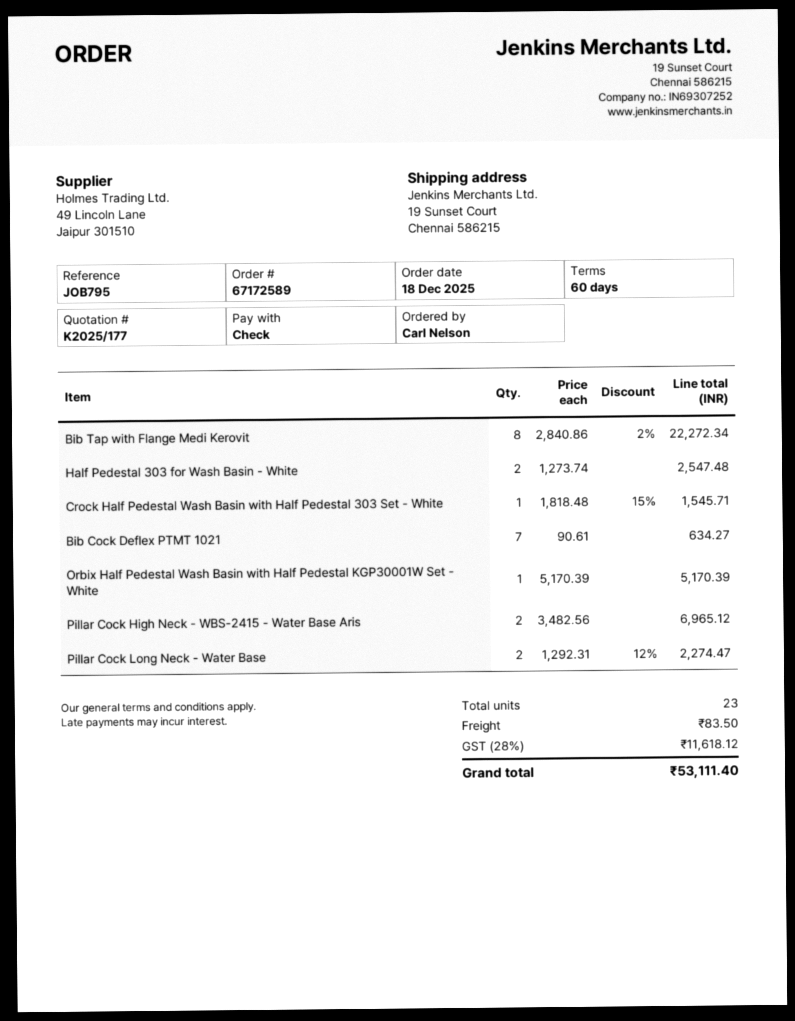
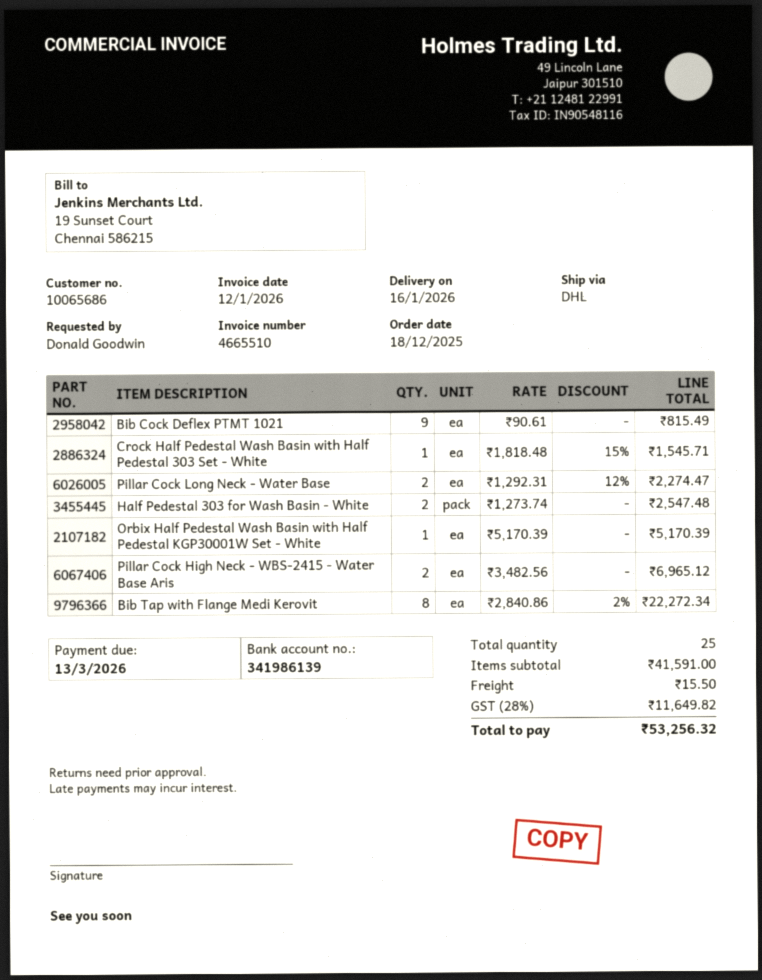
ordered by: Carl Nelson -> Donald Goodwin
Bib Cock Deflex PTMT 1021: 7 x 90.61 = 634.27 -> 9 x 90.61 = 815.49
total quantity: 23 -> 25
shipping: 83.50 -> 15.50
tax: 28% = 11618.12 -> 28% = 11649.82
total: 53111.40 -> 53256.32

